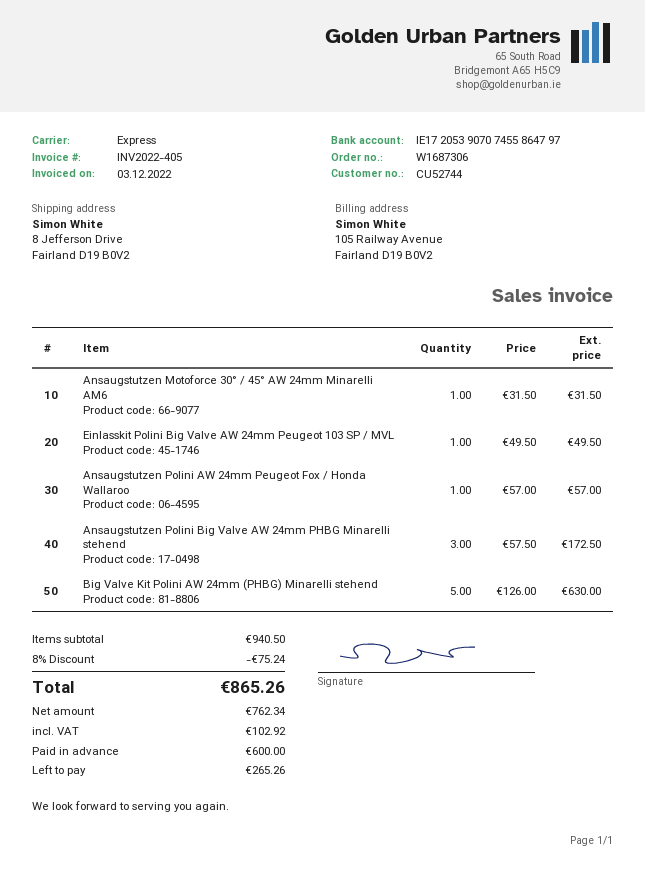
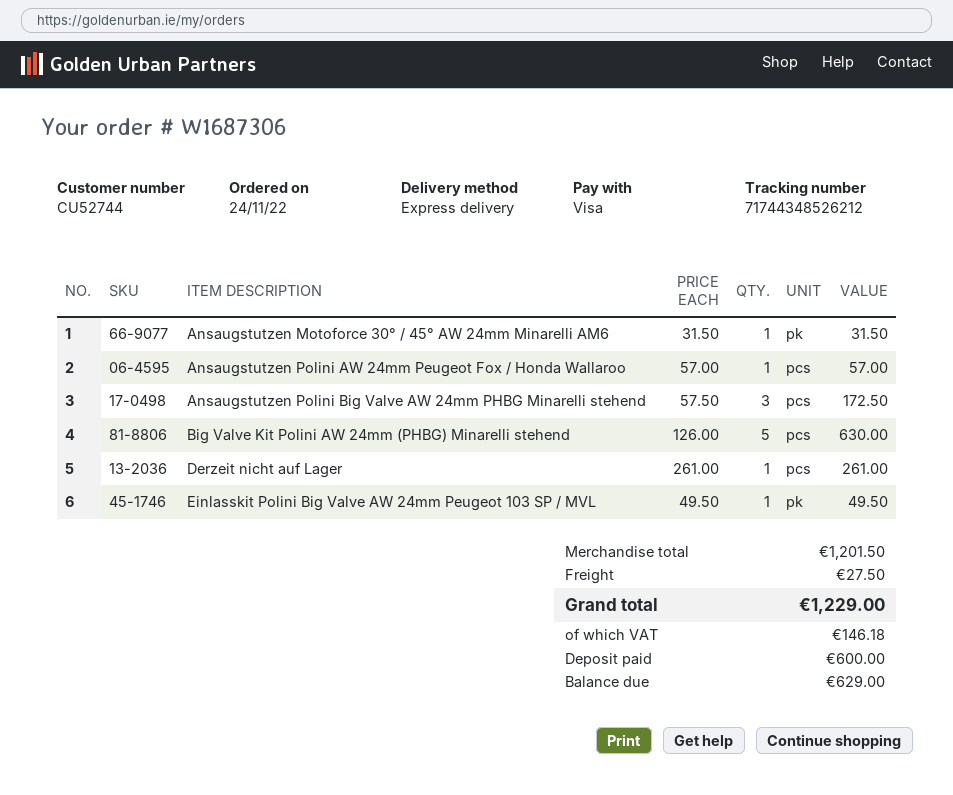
Derzeit nicht auf Lager: none -> 1 x 261.00 = 261.00
subtotal: 940.50 -> 1201.50
discount: 8% = 75.24 -> none
shipping: none -> 27.50
tax: 102.92 -> 146.18
total: 865.26 -> 1229.00
balance: 265.26 -> 629.00

